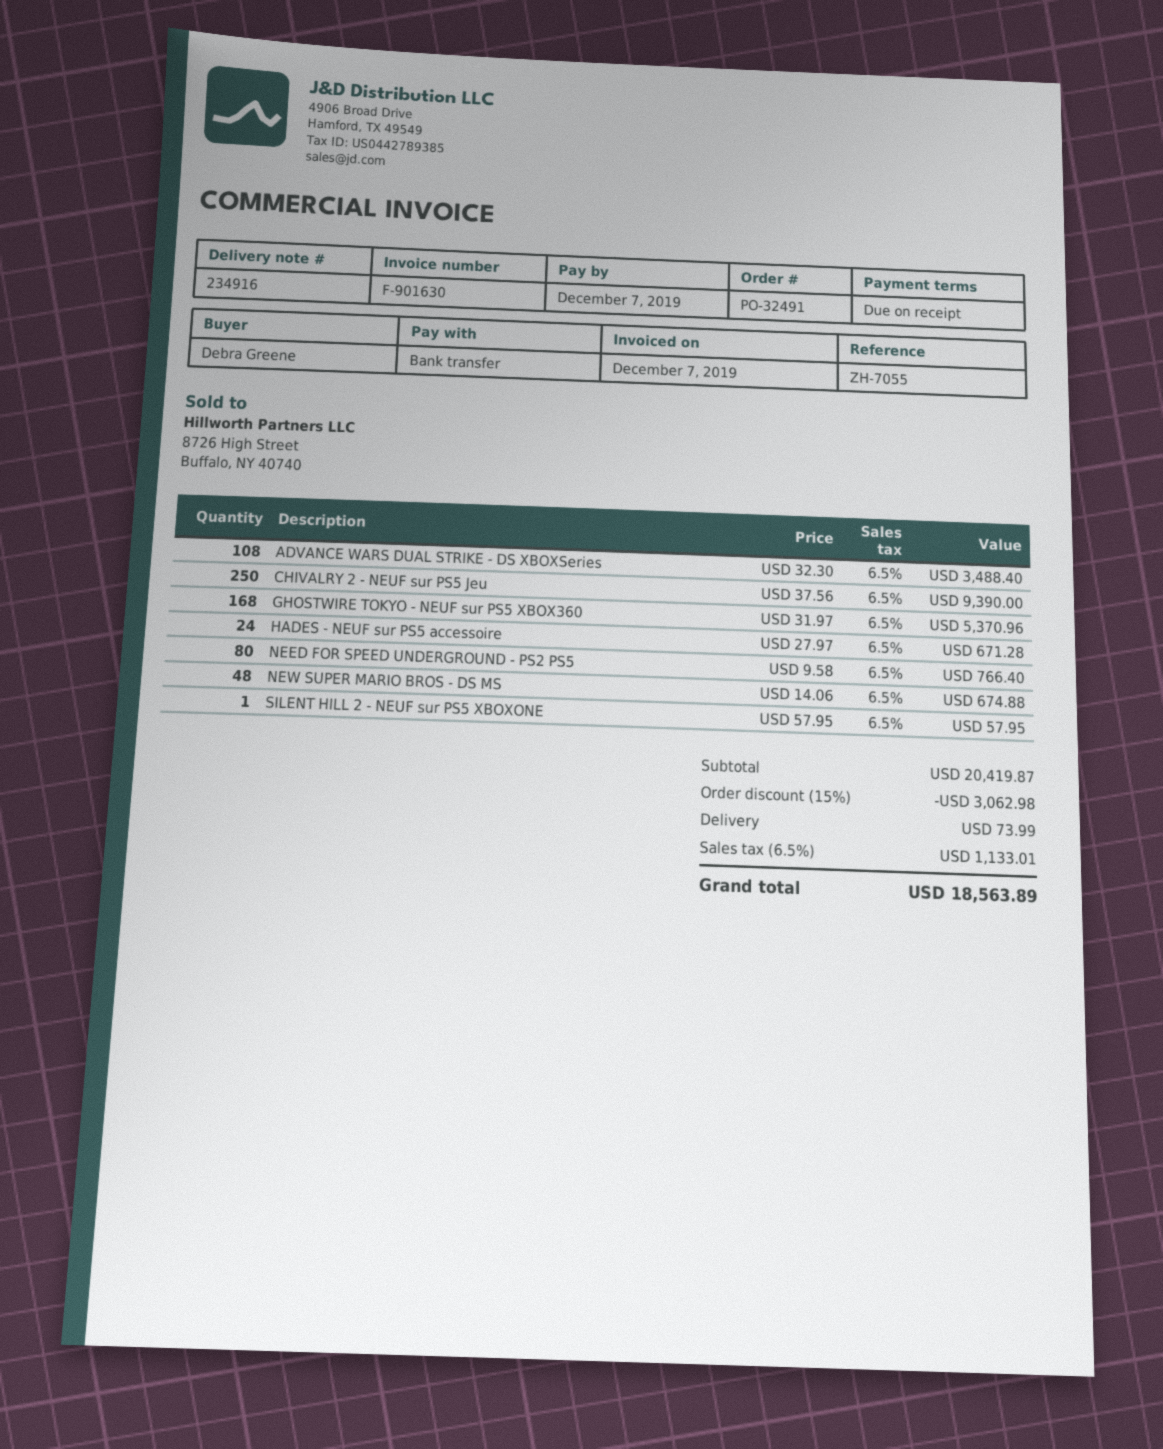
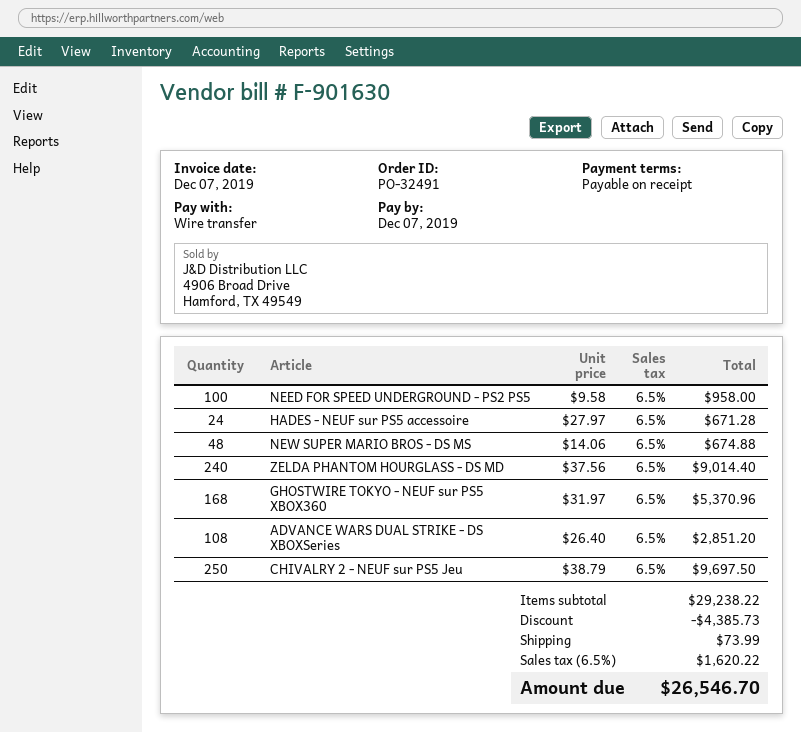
ADVANCE WARS DUAL STRIKE - DS XBOXSeries: 108 x 32.30 = 3488.40 -> 108 x 26.40 = 2851.20
CHIVALRY 2 - NEUF sur PS5 Jeu: 250 x 37.56 = 9390.00 -> 250 x 38.79 = 9697.50
NEED FOR SPEED UNDERGROUND - PS2 PS5: 80 x 9.58 = 766.40 -> 100 x 9.58 = 958.00
SILENT HILL 2 - NEUF sur PS5 XBOXONE: 1 x 57.95 = 57.95 -> none
ZELDA PHANTOM HOURGLASS - DS MD: none -> 240 x 37.56 = 9014.40
subtotal: 20419.87 -> 29238.22
discount: 3062.98 -> 4385.73
tax: 6.5% = 1133.01 -> 6.5% = 1620.22
total: 18563.89 -> 26546.70

